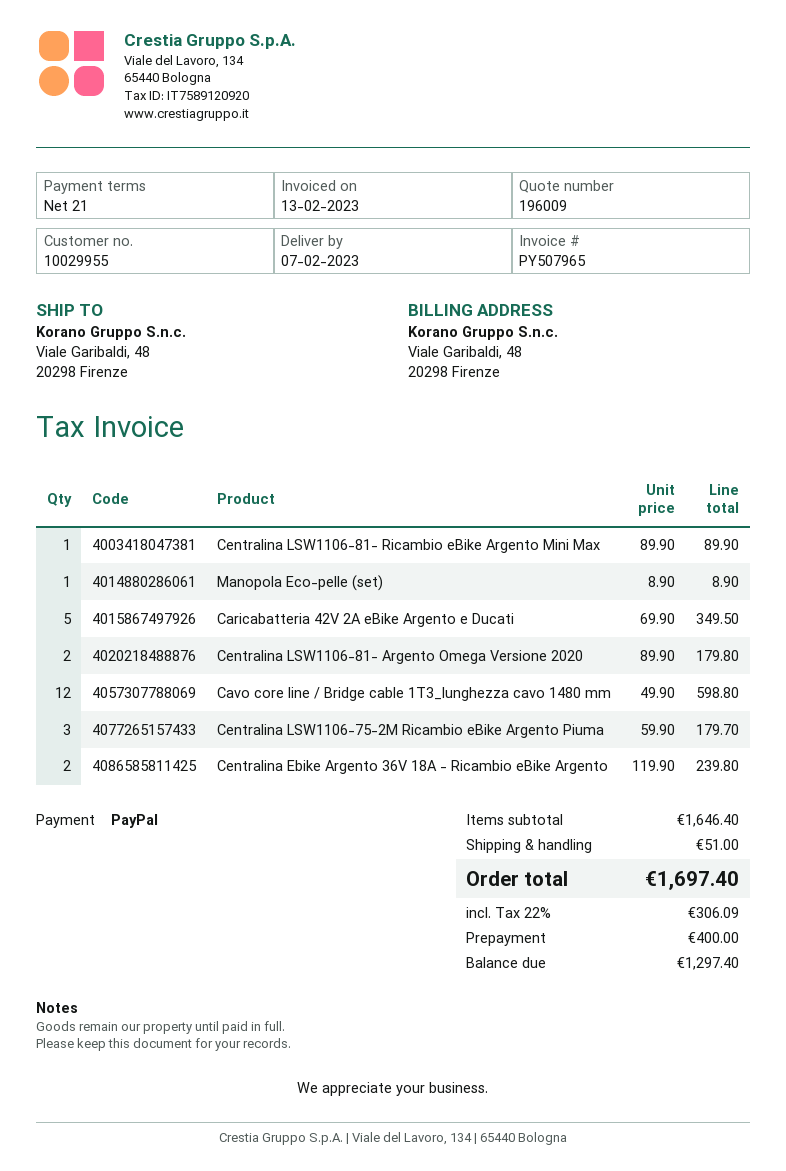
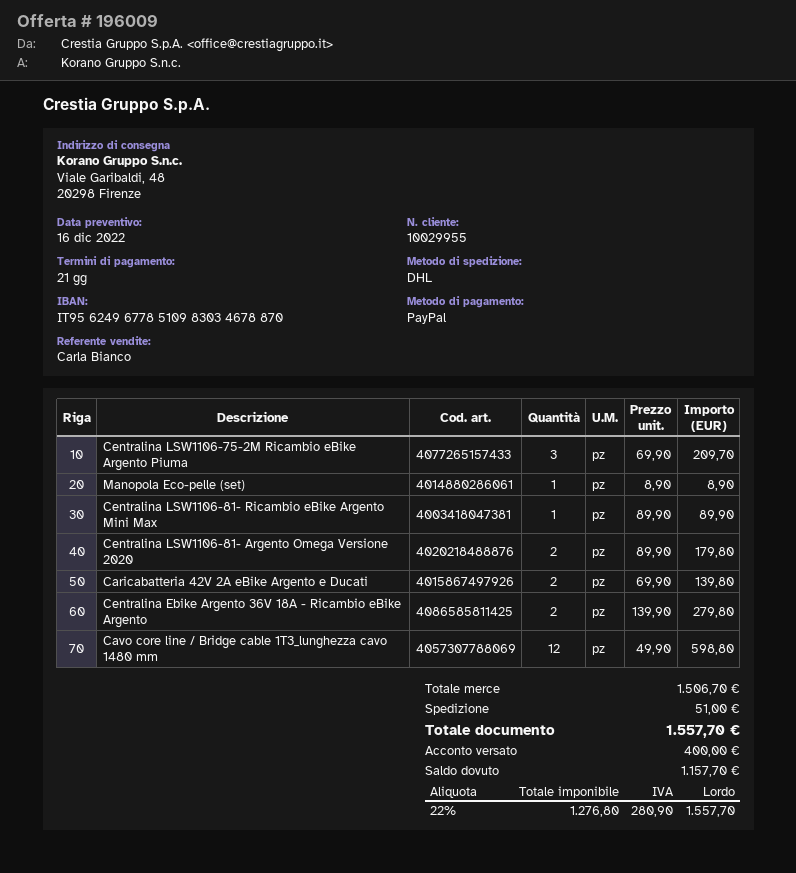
Caricabatteria 42V 2A eBike Argento e Ducati: 5 x 69.90 = 349.50 -> 2 x 69.90 = 139.80
Centralina LSW1106-75-2M Ricambio eBike Argento Piuma: 3 x 59.90 = 179.70 -> 3 x 69.90 = 209.70
Centralina Ebike Argento 36V 18A - Ricambio eBike Argento: 2 x 119.90 = 239.80 -> 2 x 139.90 = 279.80
subtotal: 1646.40 -> 1506.70
tax: 22% = 306.09 -> 22% = 280.90
total: 1697.40 -> 1557.70
balance: 1297.40 -> 1157.70

